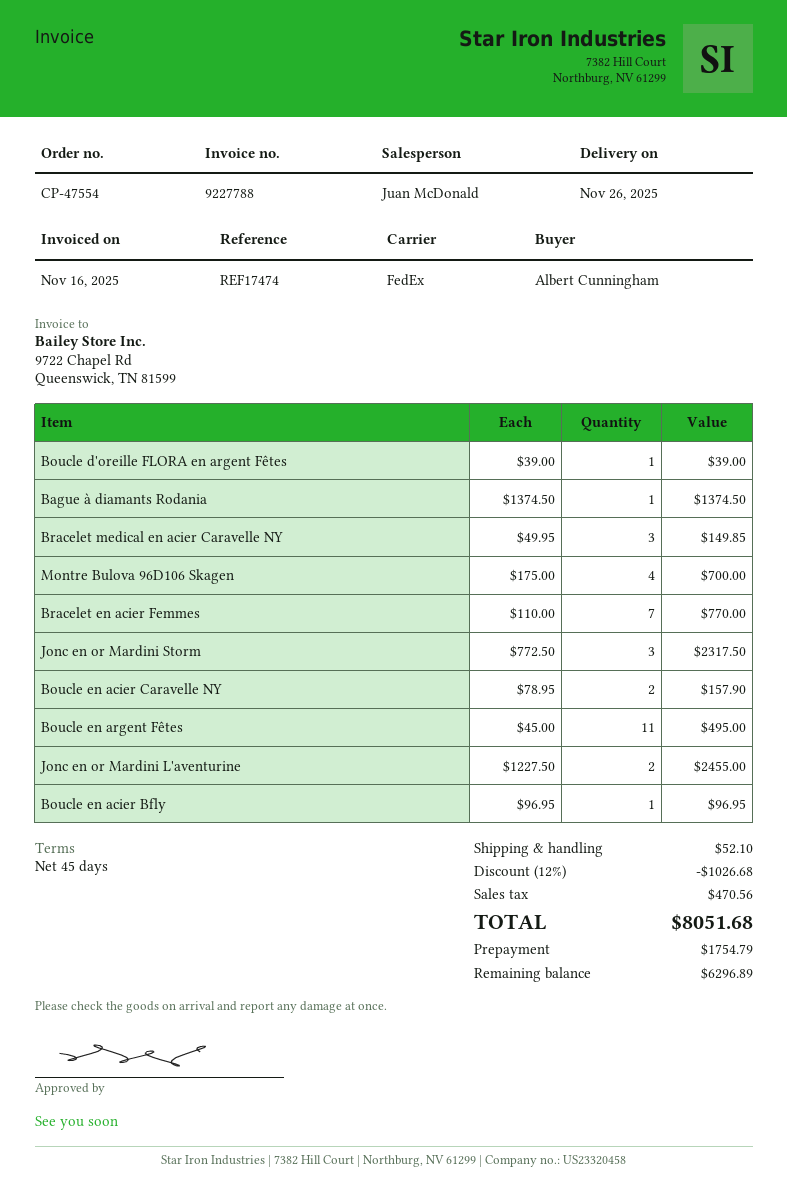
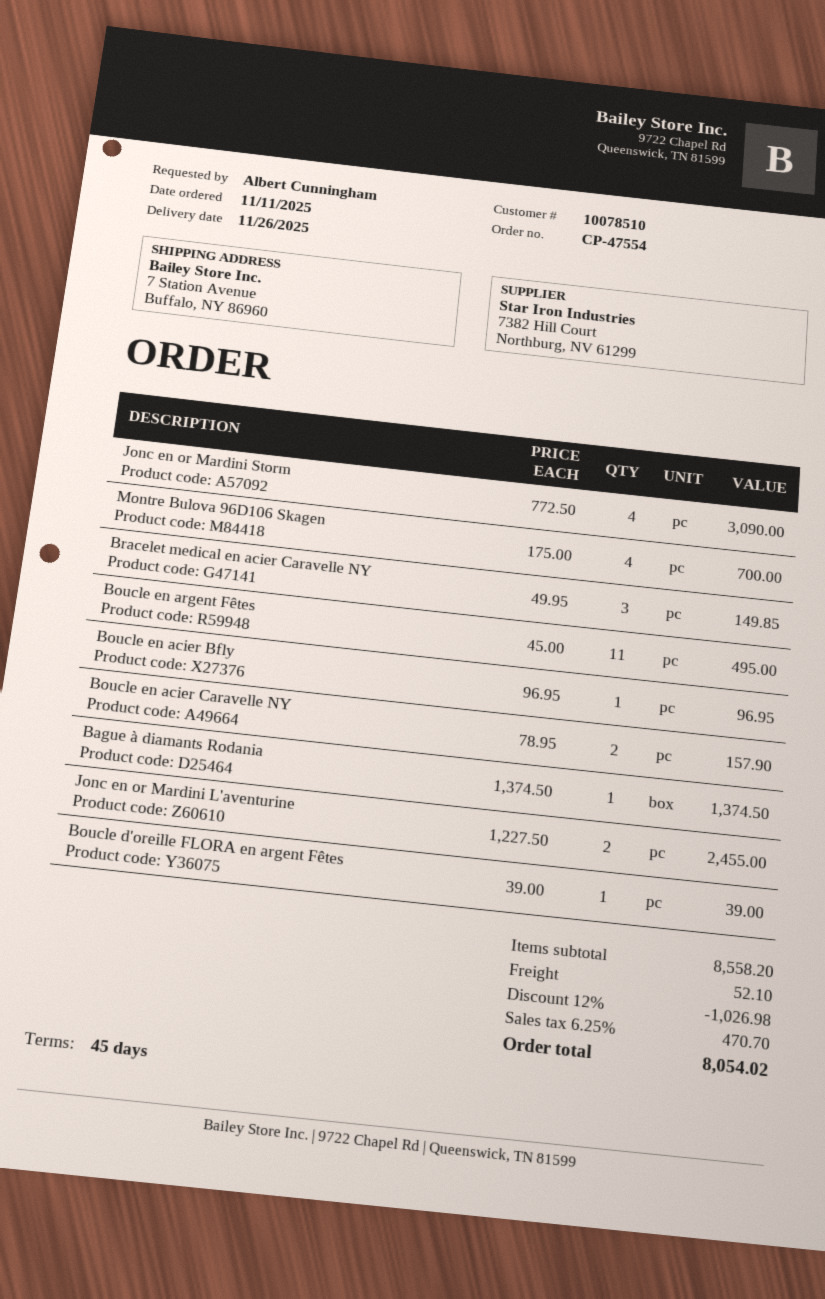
Bracelet en acier Femmes: 7 x 110.00 = 770.00 -> none
Jonc en or Mardini Storm: 3 x 772.50 = 2317.50 -> 4 x 772.50 = 3090.00
discount: 12% = 1026.68 -> 12% = 1026.98
tax: 470.56 -> 470.70
total: 8051.68 -> 8054.02

